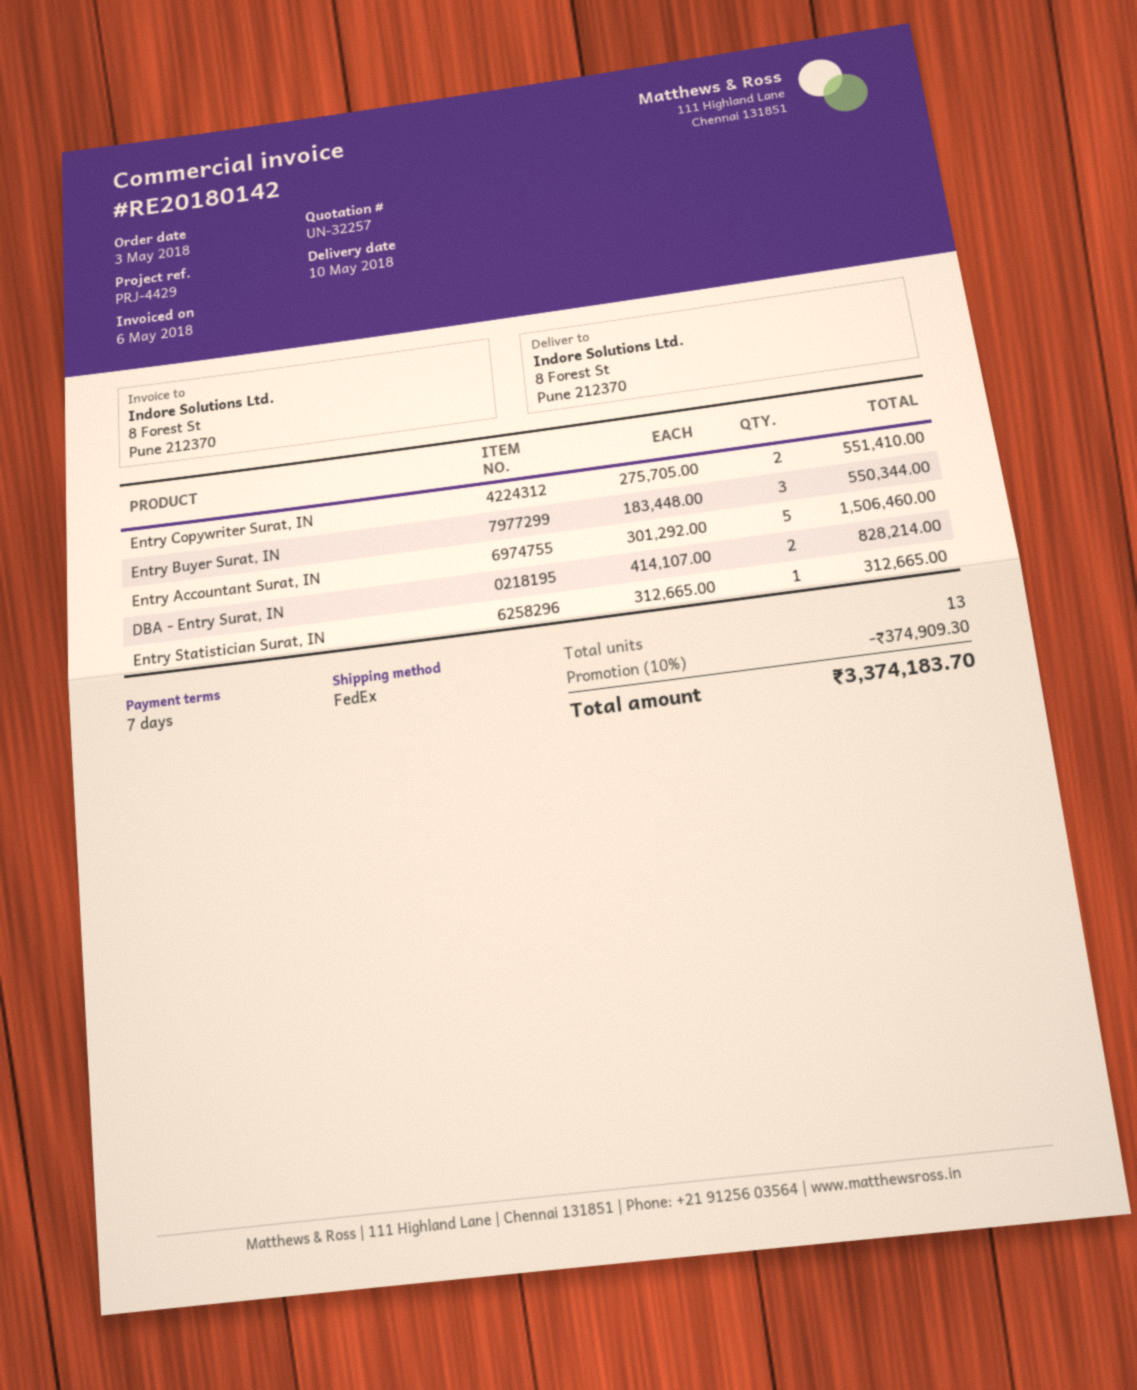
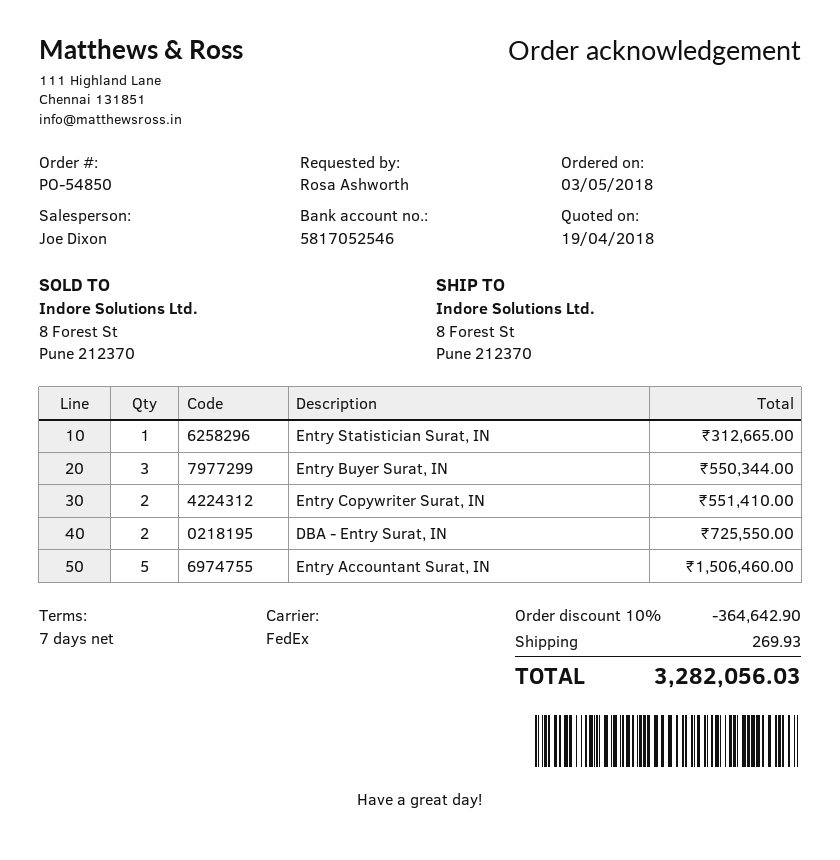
DBA - Entry Surat, IN: 2 for 828214.00 -> 2 for 725550.00
discount: 10% = 374909.30 -> 10% = 364642.90
shipping: none -> 269.93
total: 3374183.70 -> 3282056.03

